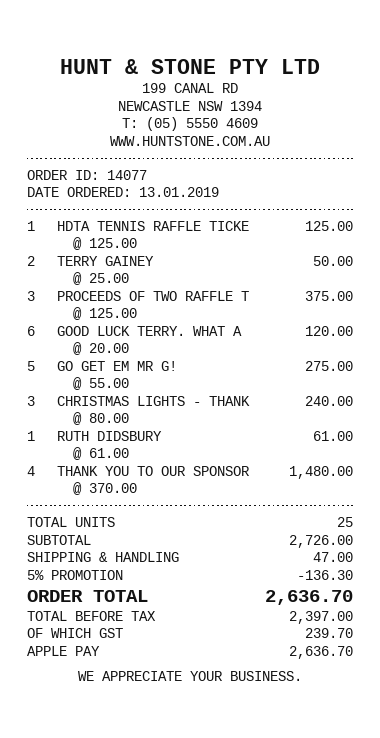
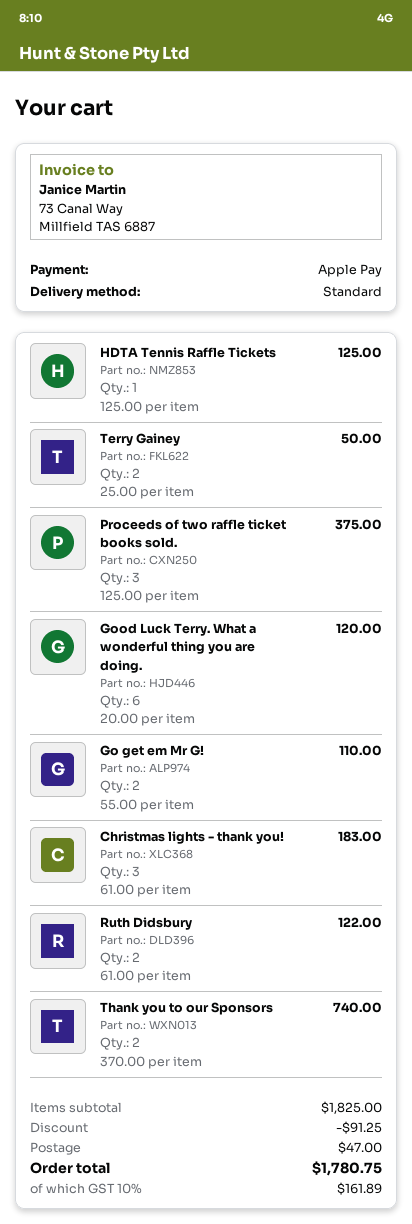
GO GET EM MR G!: 5 x 55.00 = 275.00 -> 2 x 55.00 = 110.00
CHRISTMAS LIGHTS - THANK: 3 x 80.00 = 240.00 -> 3 x 61.00 = 183.00
RUTH DIDSBURY: 1 x 61.00 = 61.00 -> 2 x 61.00 = 122.00
THANK YOU TO OUR SPONSOR: 4 x 370.00 = 1480.00 -> 2 x 370.00 = 740.00
subtotal: 2726.00 -> 1825.00
discount: 136.30 -> 91.25
tax: 239.70 -> 161.89
total: 2636.70 -> 1780.75

